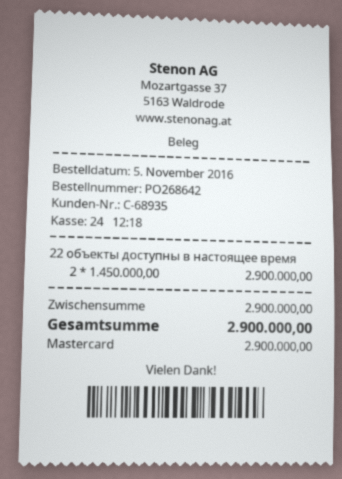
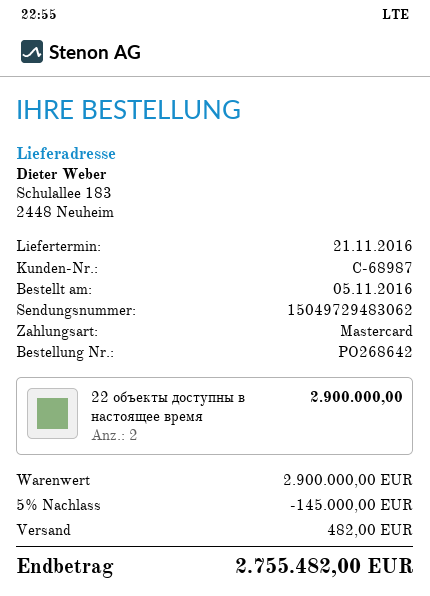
customer number: C-68935 -> C-68987
discount: none -> 5% = 145000.00
shipping: none -> 482.00
total: 2900000.00 -> 2755482.00

